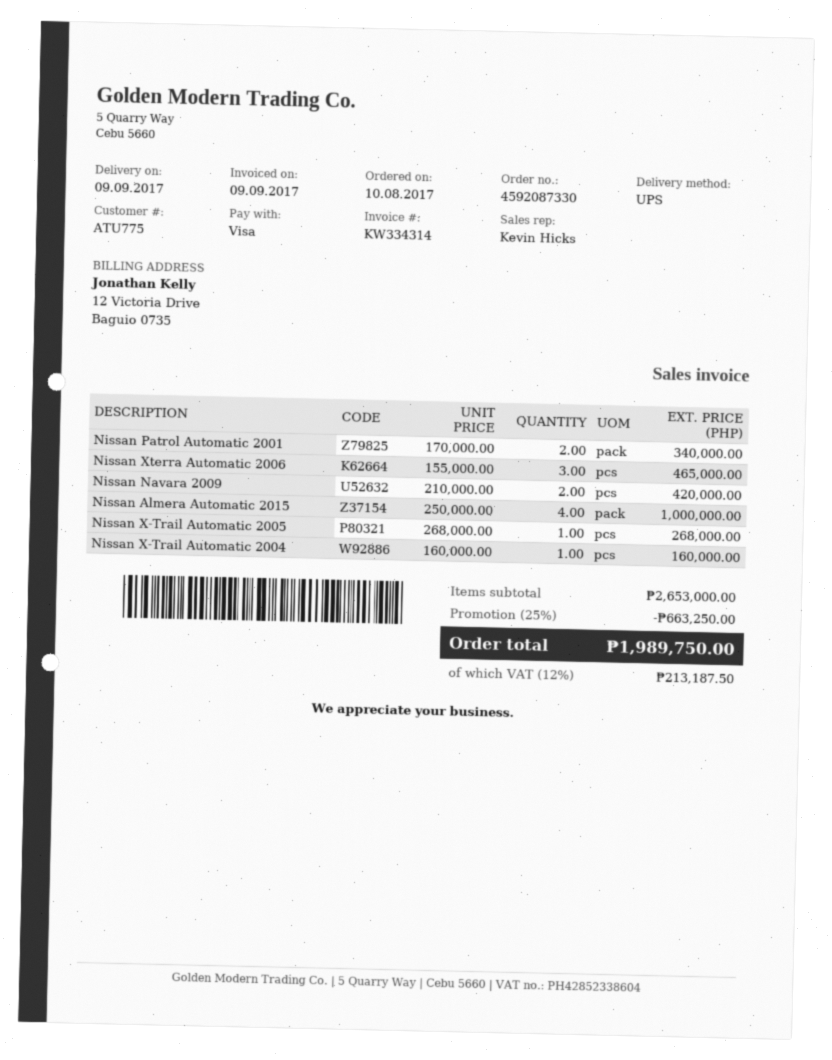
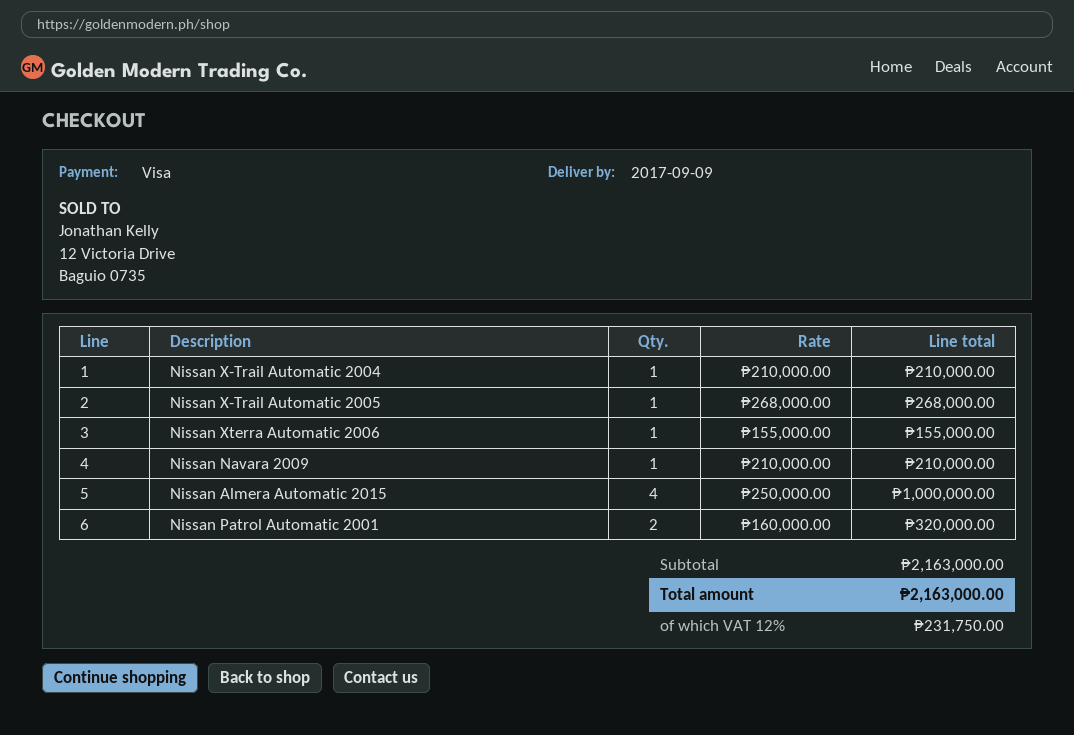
Nissan Patrol Automatic 2001: 2 x 170000.00 = 340000.00 -> 2 x 160000.00 = 320000.00
Nissan Xterra Automatic 2006: 3 x 155000.00 = 465000.00 -> 1 x 155000.00 = 155000.00
Nissan Navara 2009: 2 x 210000.00 = 420000.00 -> 1 x 210000.00 = 210000.00
Nissan X-Trail Automatic 2004: 1 x 160000.00 = 160000.00 -> 1 x 210000.00 = 210000.00
subtotal: 2653000.00 -> 2163000.00
discount: 25% = 663250.00 -> none
tax: 12% = 213187.50 -> 12% = 231750.00
total: 1989750.00 -> 2163000.00

